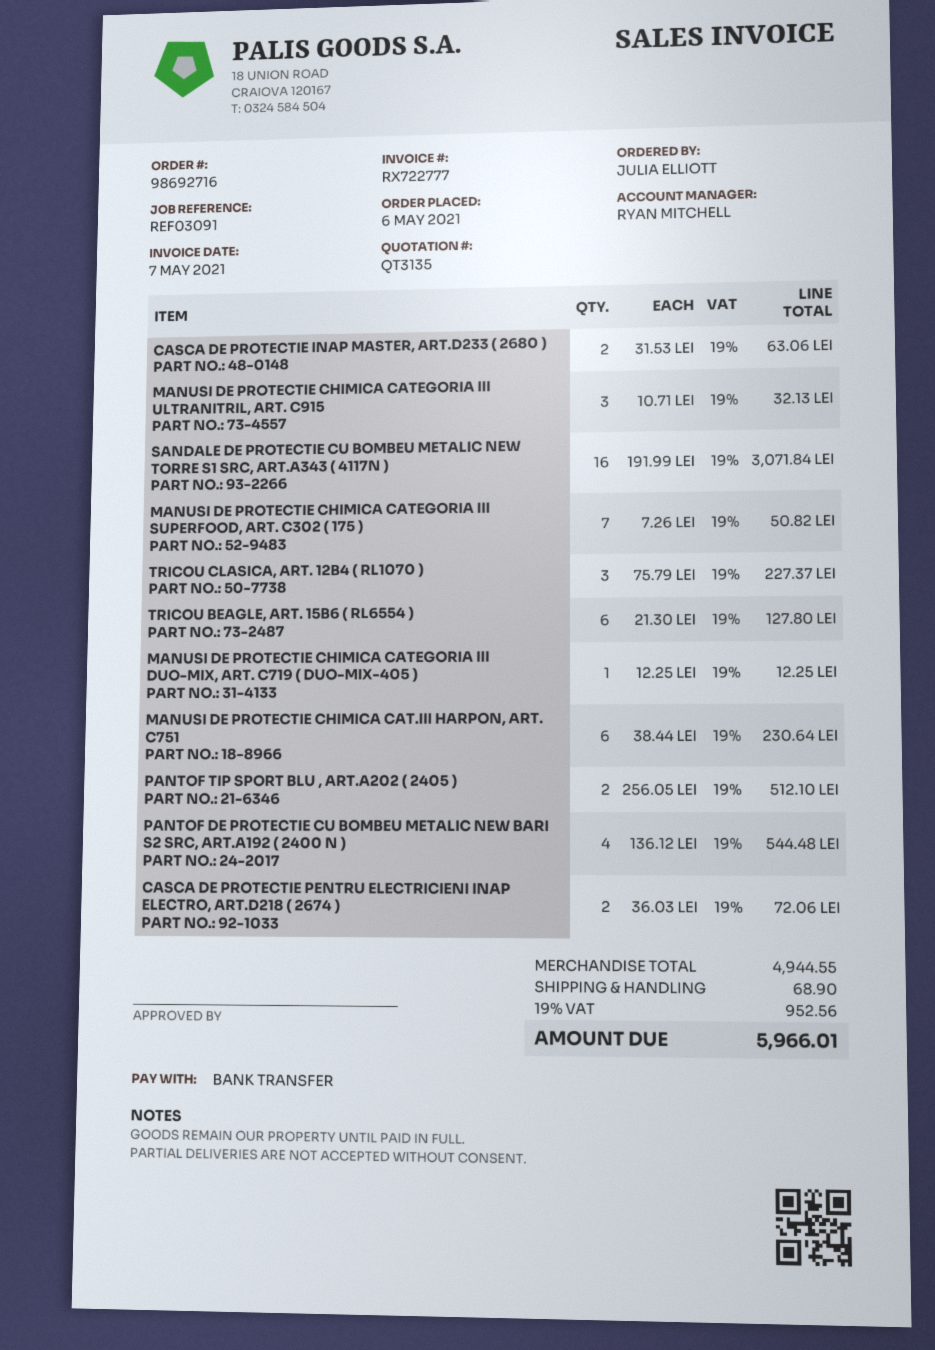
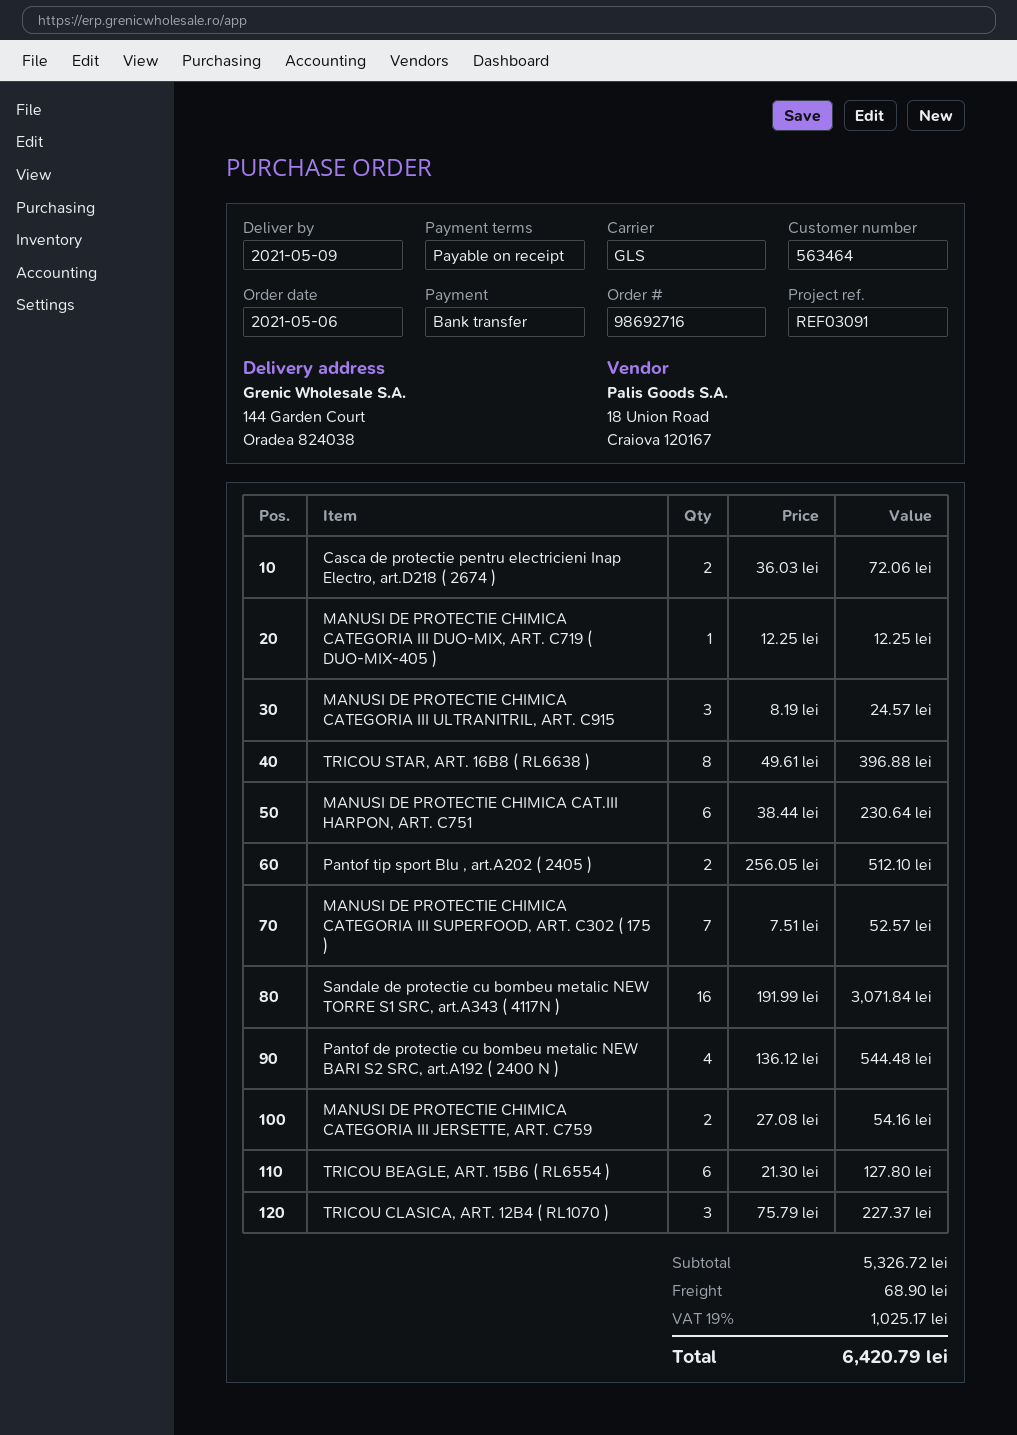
CASCA DE PROTECTIE INAP MASTER, ART.D233 ( 2680 ): 2 x 31.53 = 63.06 -> none
MANUSI DE PROTECTIE CHIMICA CATEGORIA III ULTRANITRIL, ART. C915: 3 x 10.71 = 32.13 -> 3 x 8.19 = 24.57
MANUSI DE PROTECTIE CHIMICA CATEGORIA III SUPERFOOD, ART. C302 ( 175 ): 7 x 7.26 = 50.82 -> 7 x 7.51 = 52.57
TRICOU STAR, ART. 16B8 ( RL6638 ): none -> 8 x 49.61 = 396.88
MANUSI DE PROTECTIE CHIMICA CATEGORIA III JERSETTE, ART. C759: none -> 2 x 27.08 = 54.16
subtotal: 4944.55 -> 5326.72
tax: 19% = 952.56 -> 19% = 1025.17
total: 5966.01 -> 6420.79

